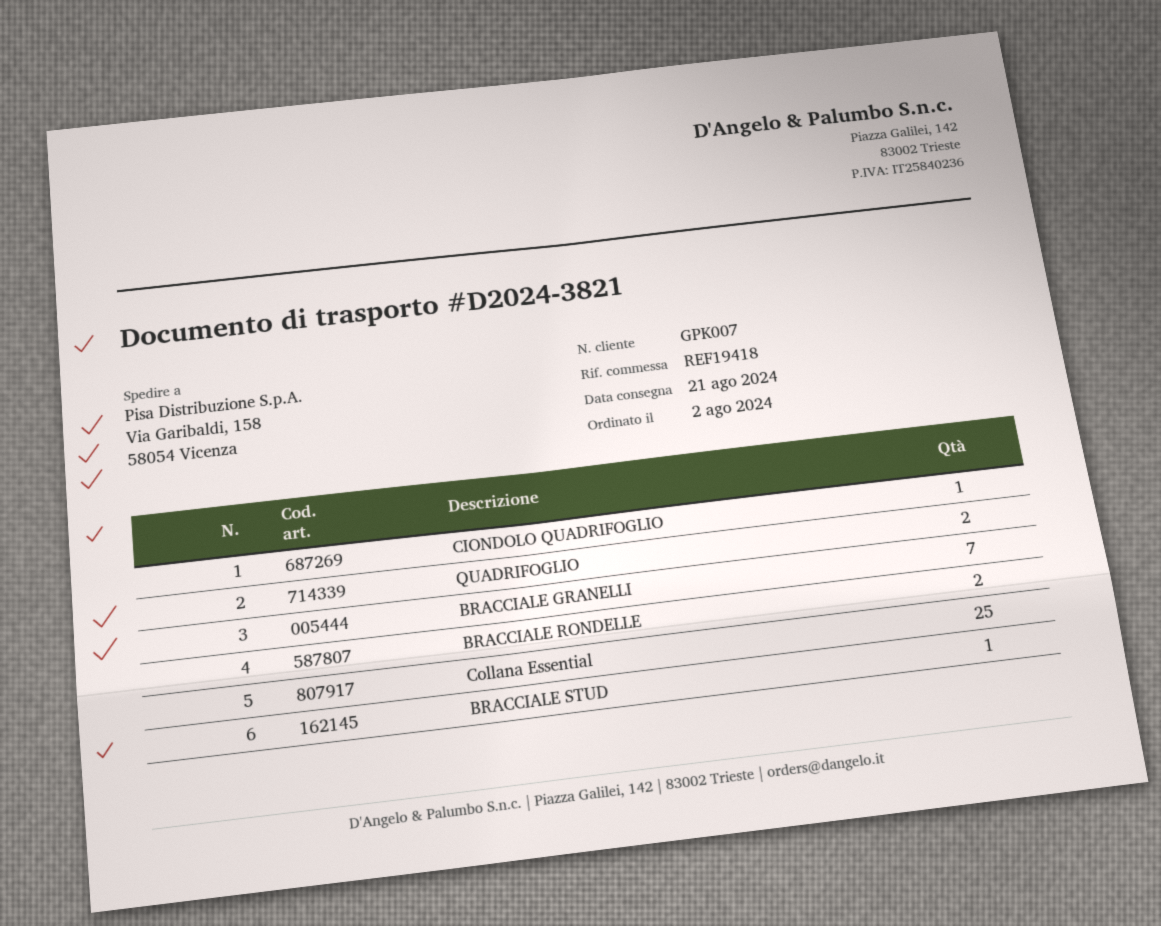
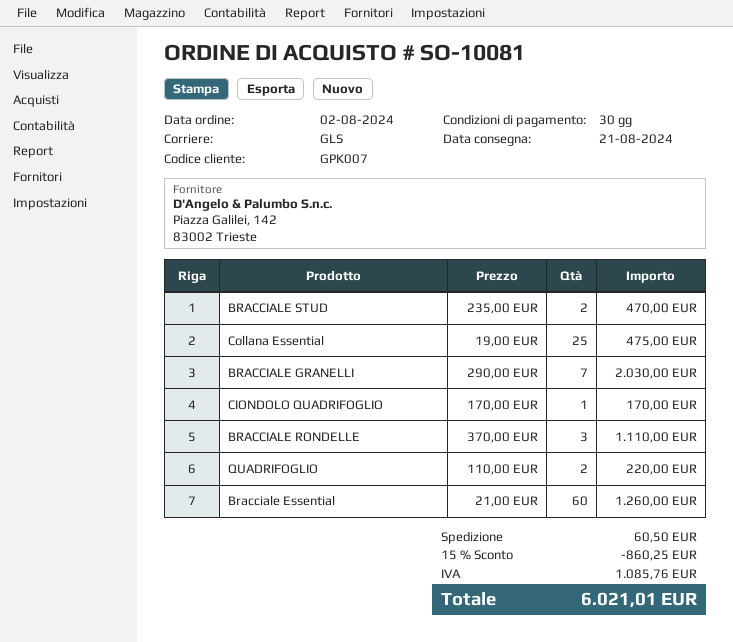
BRACCIALE RONDELLE: 2 -> 3
BRACCIALE STUD: 1 -> 2
Bracciale Essential: none -> 60

